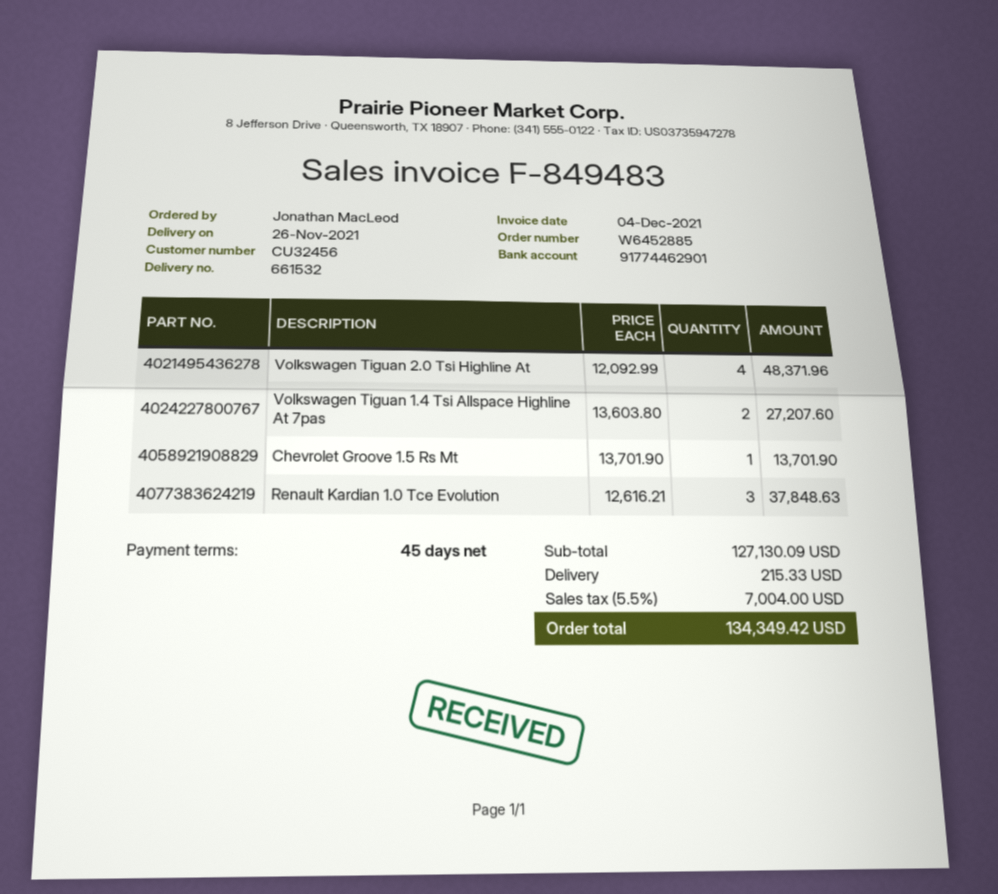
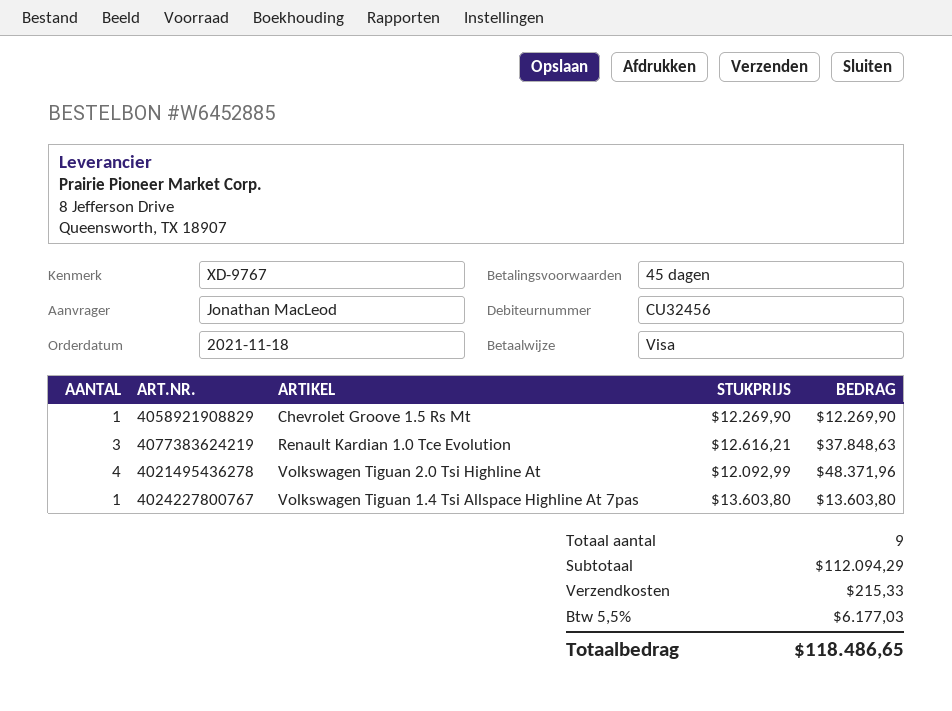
Volkswagen Tiguan 1.4 Tsi Allspace Highline At 7pas: 2 x 13603.80 = 27207.60 -> 1 x 13603.80 = 13603.80
Chevrolet Groove 1.5 Rs Mt: 1 x 13701.90 = 13701.90 -> 1 x 12269.90 = 12269.90
subtotal: 127130.09 -> 112094.29
tax: 5.5% = 7004.00 -> 5.5% = 6177.03
total: 134349.42 -> 118486.65

